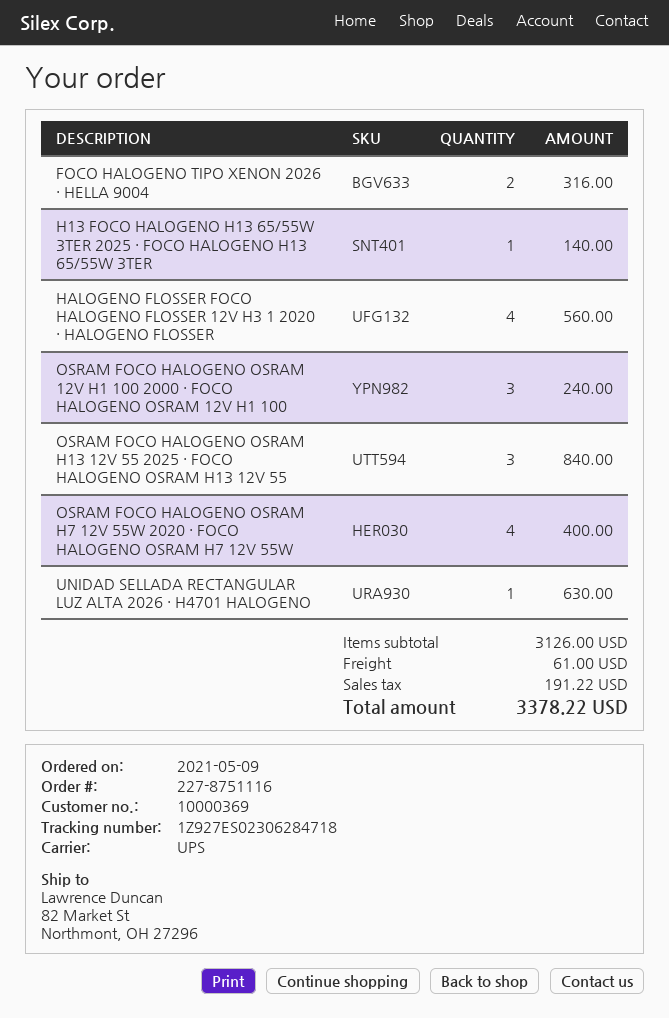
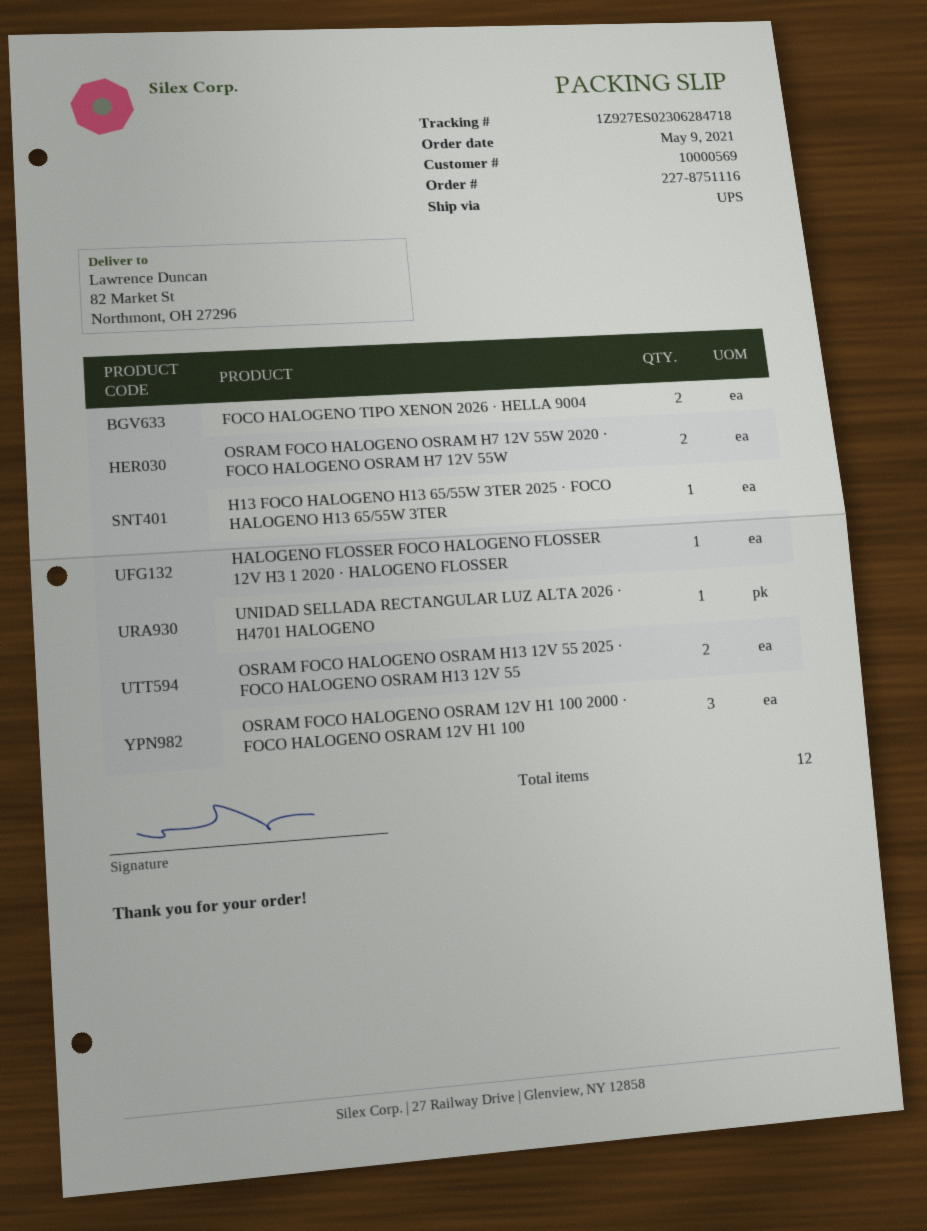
customer number: 10000369 -> 10000569
HALOGENO FLOSSER FOCO HALOGENO FLOSSER 12V H3 1 2020 · HALOGENO FLOSSER: 4 -> 1
OSRAM FOCO HALOGENO OSRAM H13 12V 55 2025 · FOCO HALOGENO OSRAM H13 12V 55: 3 -> 2
OSRAM FOCO HALOGENO OSRAM H7 12V 55W 2020 · FOCO HALOGENO OSRAM H7 12V 55W: 4 -> 2

